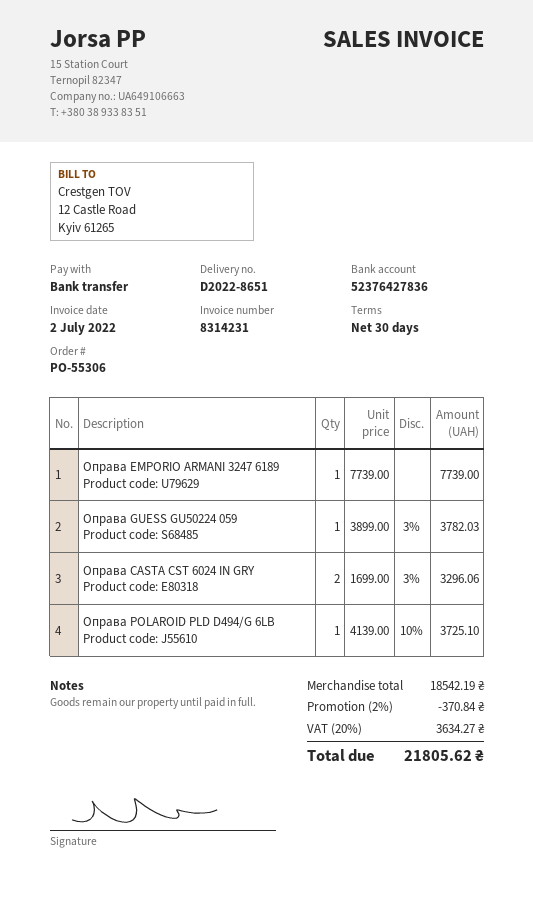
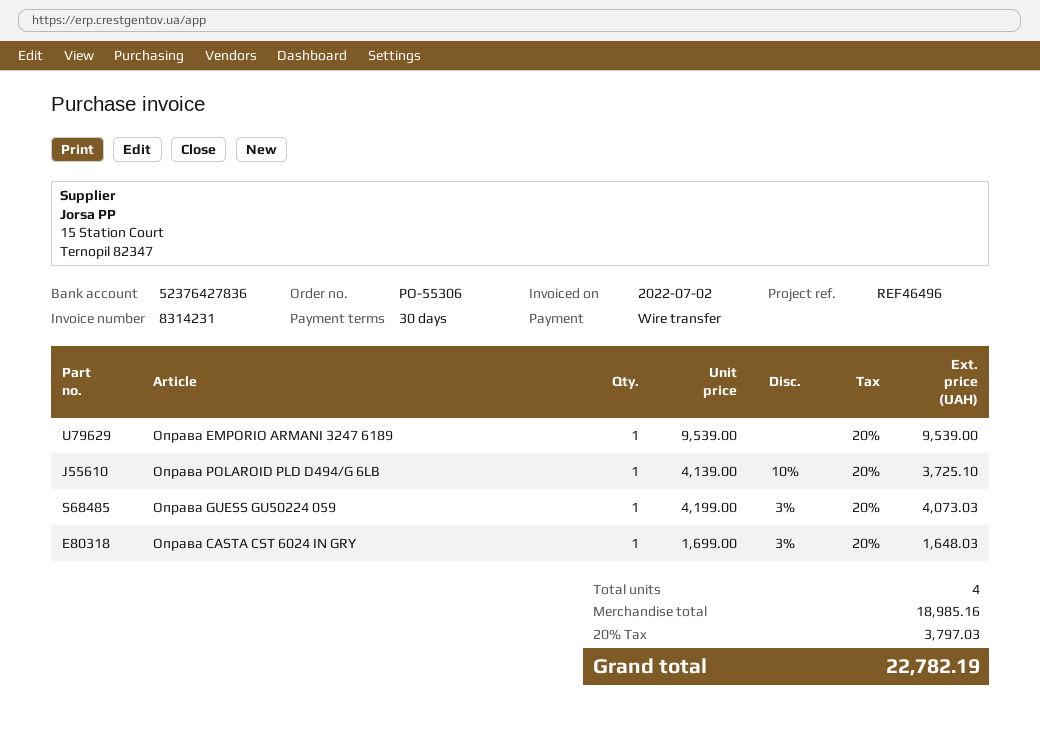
Оправа EMPORIO ARMANI 3247 6189: 1 x 7739.00 = 7739.00 -> 1 x 9539.00 = 9539.00
Оправа GUESS GU50224 059: 1 x 3899.00 - 3% = 3782.03 -> 1 x 4199.00 - 3% = 4073.03
Оправа CASTA CST 6024 IN GRY: 2 x 1699.00 - 3% = 3296.06 -> 1 x 1699.00 - 3% = 1648.03
subtotal: 18542.19 -> 18985.16
discount: 2% = 370.84 -> none
tax: 20% = 3634.27 -> 20% = 3797.03
total: 21805.62 -> 22782.19

